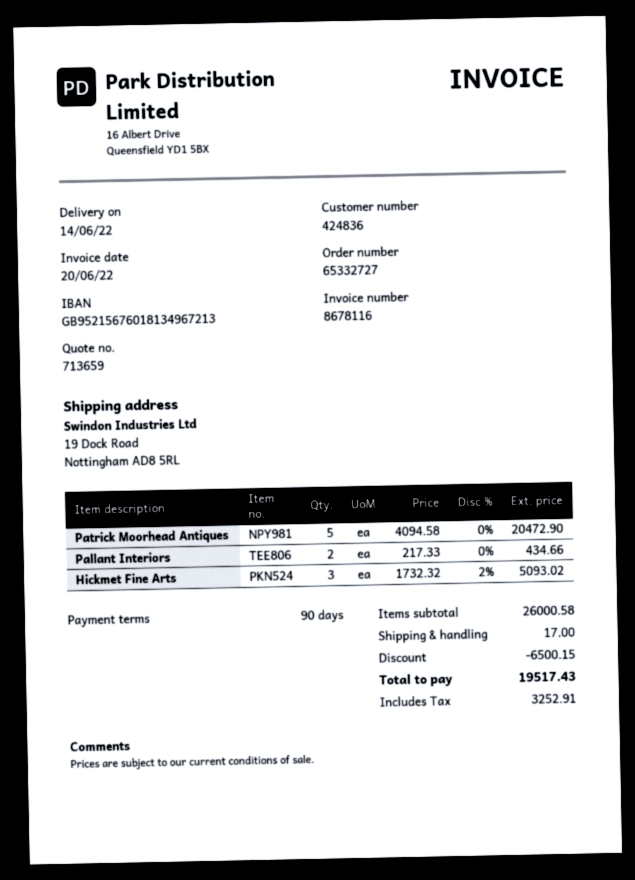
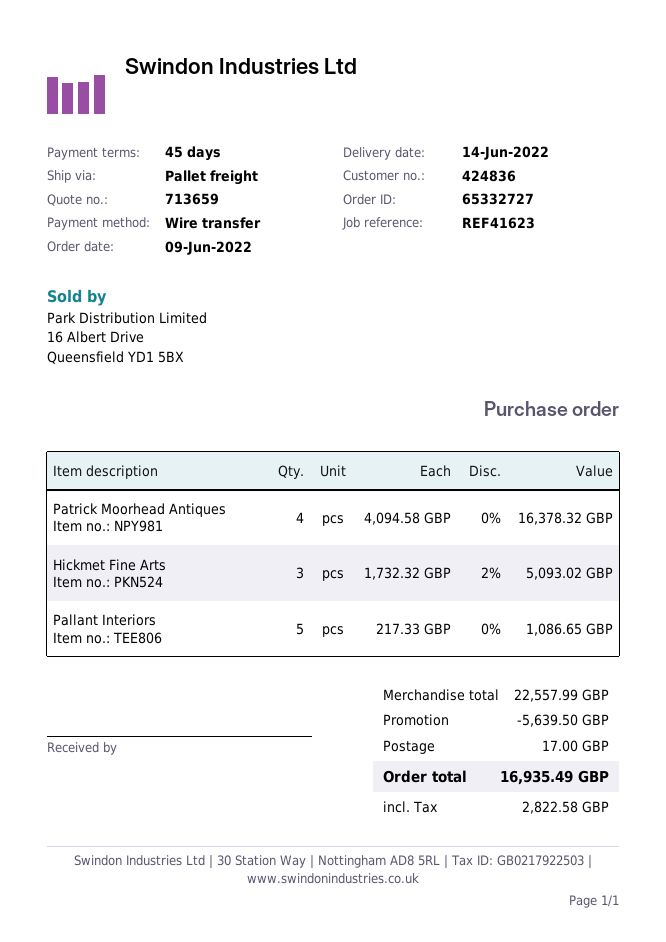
payment terms: 90 days -> 45 days
Patrick Moorhead Antiques: 5 x 4094.58 = 20472.90 -> 4 x 4094.58 = 16378.32
Pallant Interiors: 2 x 217.33 = 434.66 -> 5 x 217.33 = 1086.65
subtotal: 26000.58 -> 22557.99
discount: 6500.15 -> 5639.50
tax: 3252.91 -> 2822.58
total: 19517.43 -> 16935.49

